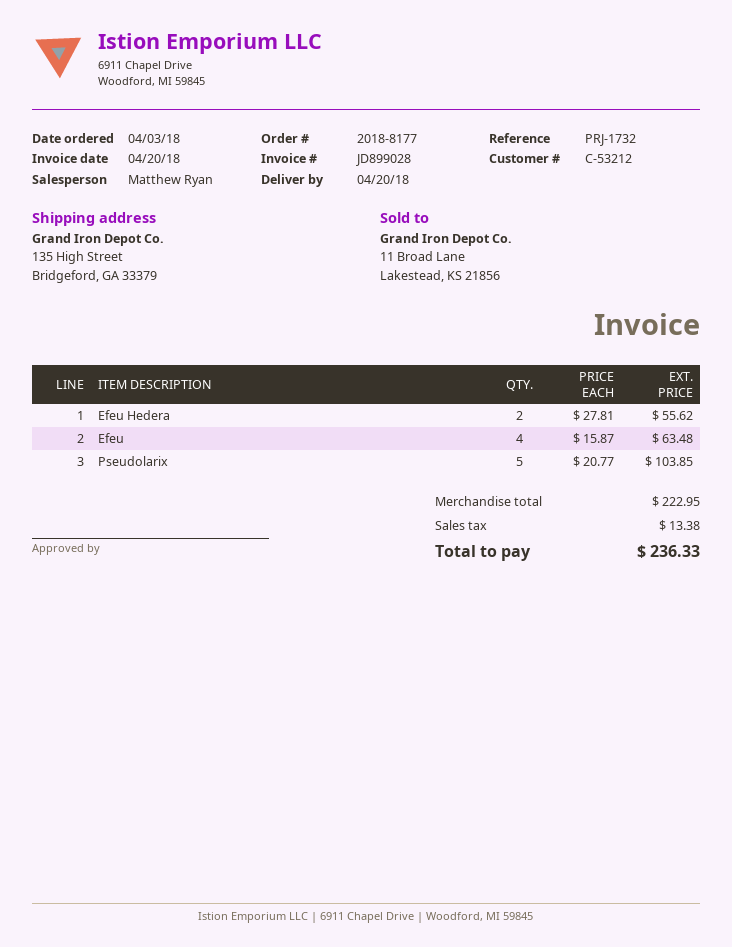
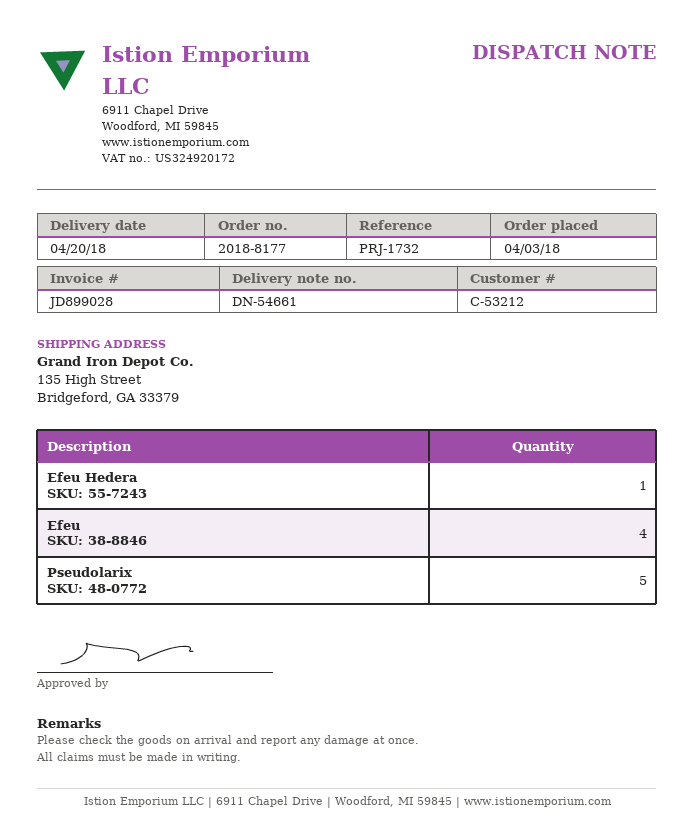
Efeu Hedera: 2 -> 1

